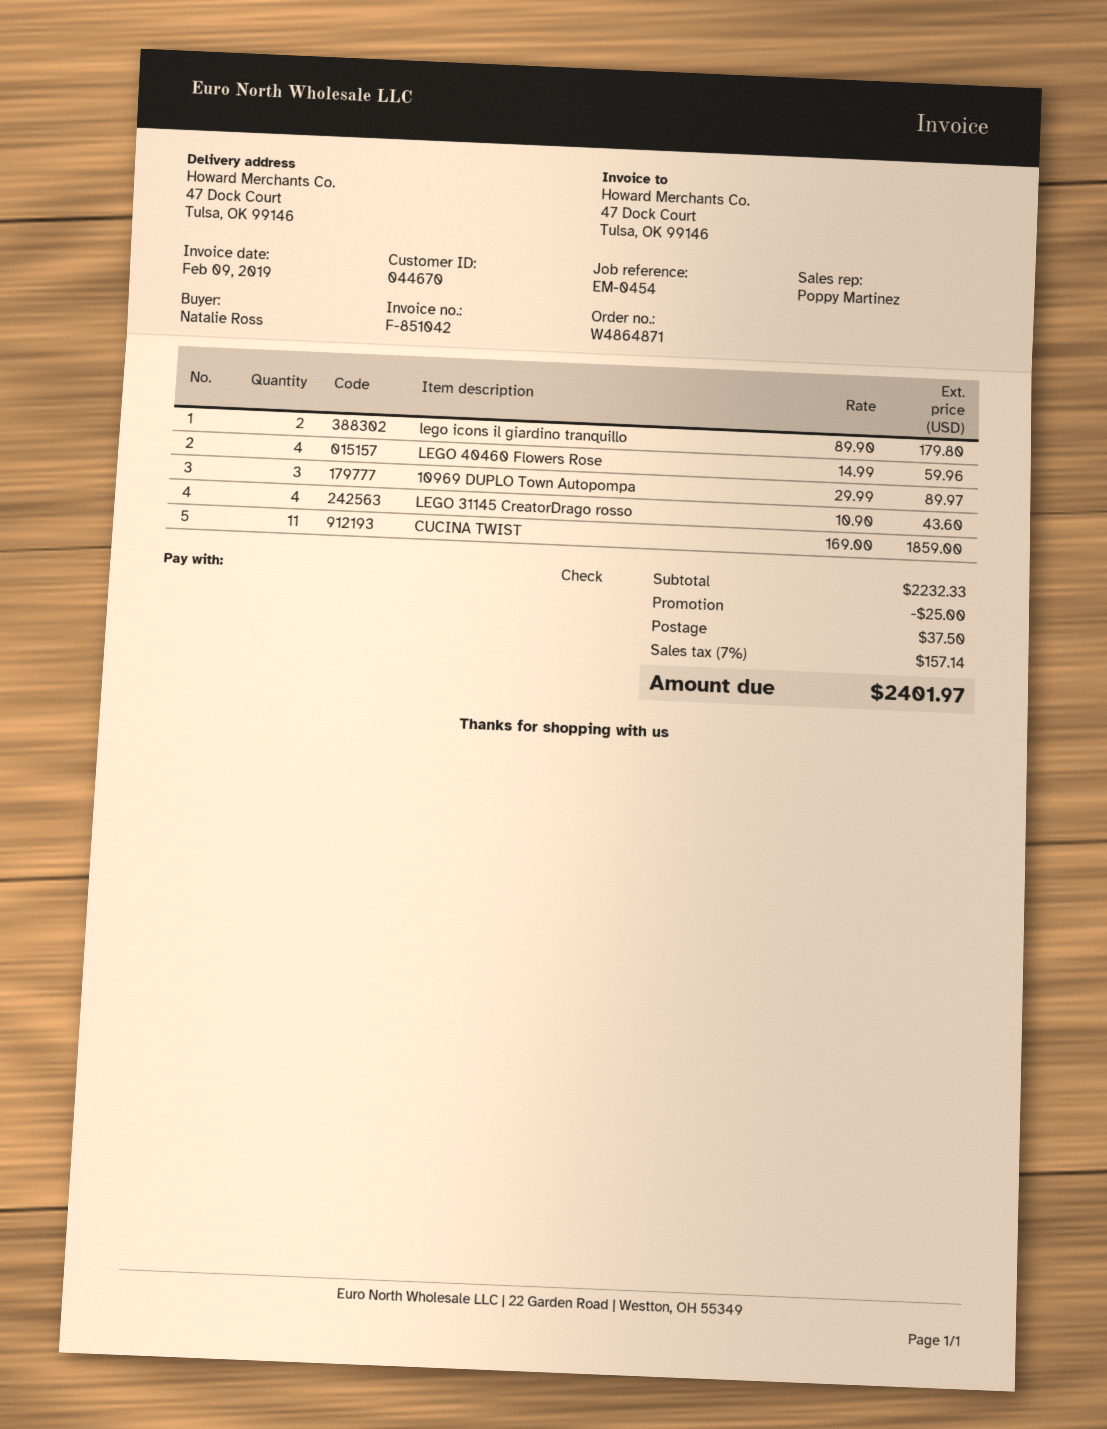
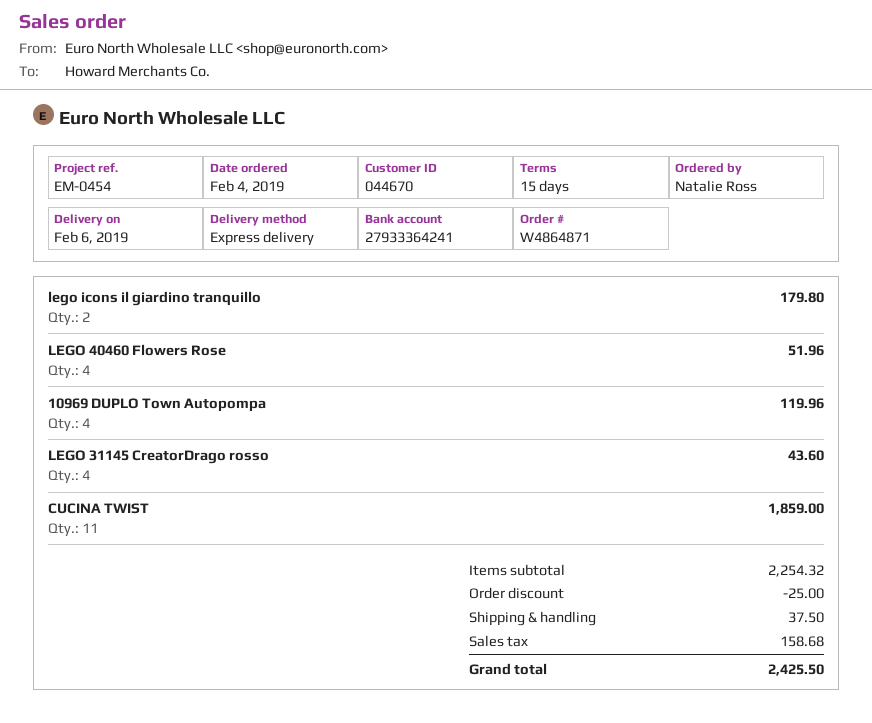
LEGO 40460 Flowers Rose: 4 for 59.96 -> 4 for 51.96
10969 DUPLO Town Autopompa: 3 for 89.97 -> 4 for 119.96
subtotal: 2232.33 -> 2254.32
tax: 157.14 -> 158.68
total: 2401.97 -> 2425.50

